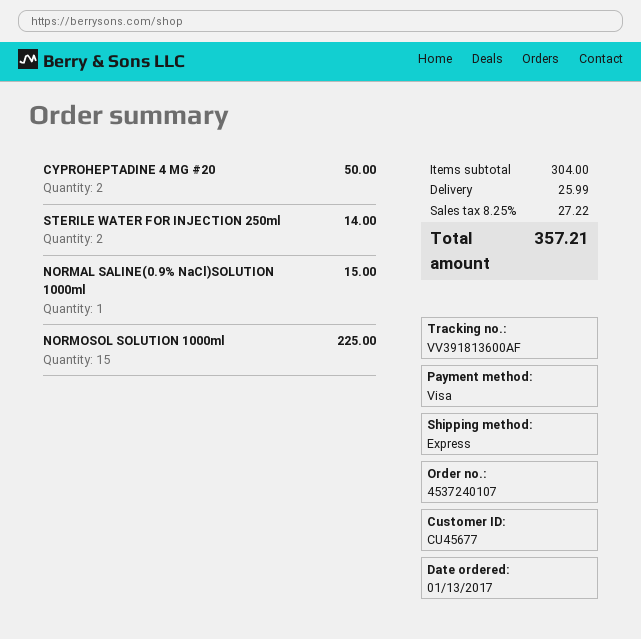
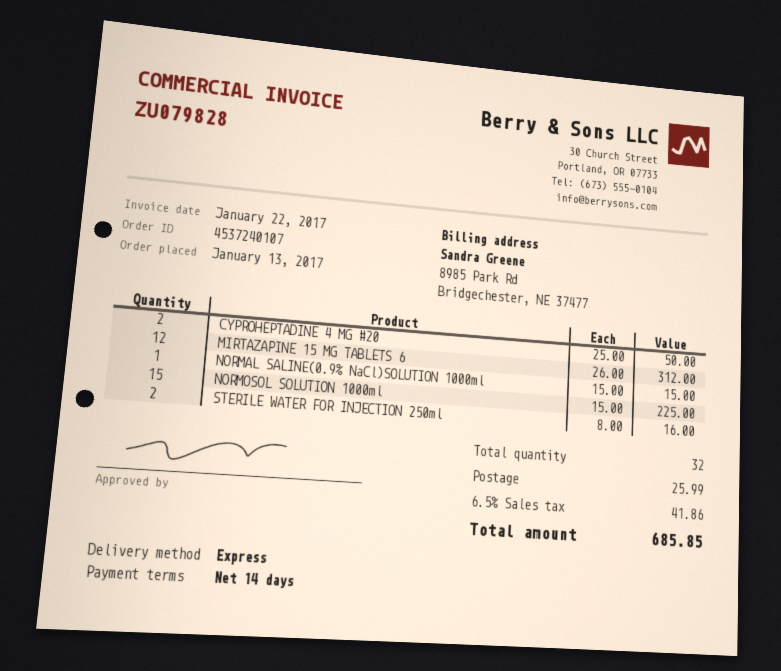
STERILE WATER FOR INJECTION 250ml: 2 for 14.00 -> 2 for 16.00
MIRTAZAPINE 15 MG TABLETS 6: none -> 12 for 312.00
tax: 8.25% = 27.22 -> 6.5% = 41.86
total: 357.21 -> 685.85

